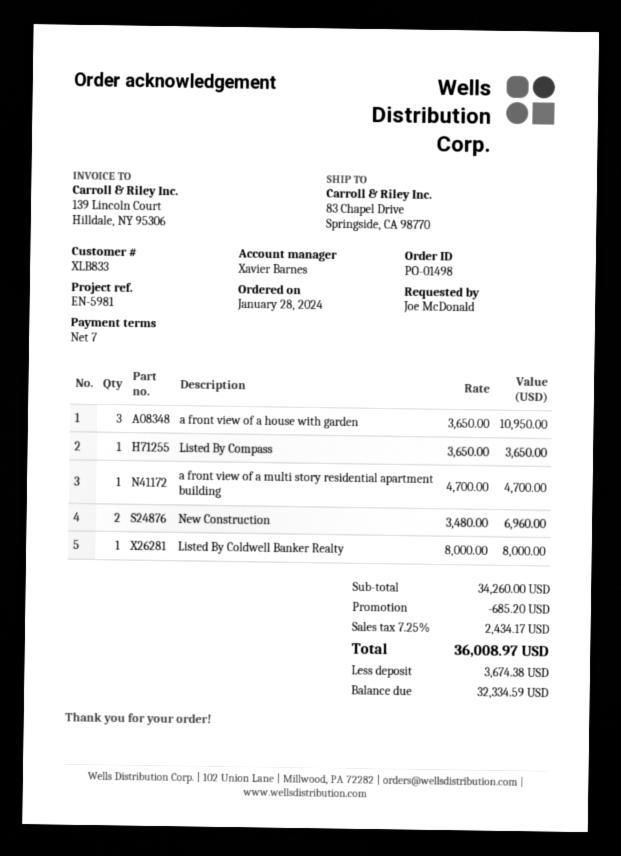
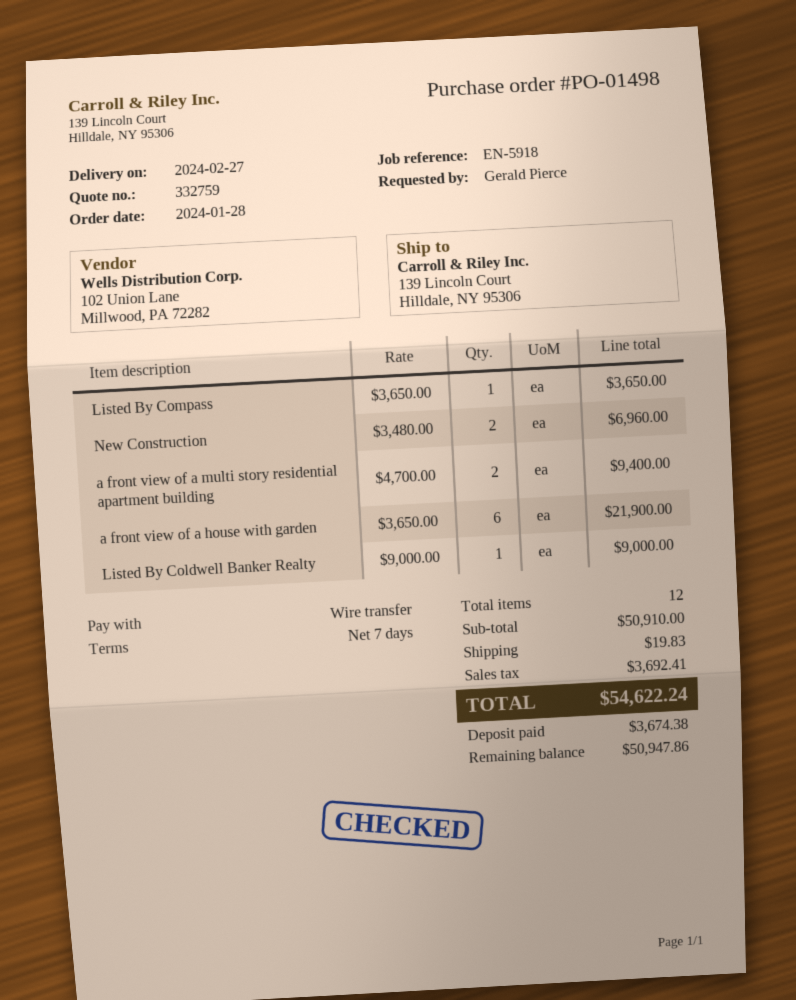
reference: EN-5981 -> EN-5918
ordered by: Joe McDonald -> Gerald Pierce
ship to: 83 Chapel Drive, Springside, CA 98770 -> 139 Lincoln Court, Hilldale, NY 95306
a front view of a house with garden: 3 x 3650.00 = 10950.00 -> 6 x 3650.00 = 21900.00
a front view of a multi story residential apartment building: 1 x 4700.00 = 4700.00 -> 2 x 4700.00 = 9400.00
Listed By Coldwell Banker Realty: 1 x 8000.00 = 8000.00 -> 1 x 9000.00 = 9000.00
subtotal: 34260.00 -> 50910.00
discount: 685.20 -> none
shipping: none -> 19.83
tax: 2434.17 -> 3692.41
total: 36008.97 -> 54622.24
balance: 32334.59 -> 50947.86

